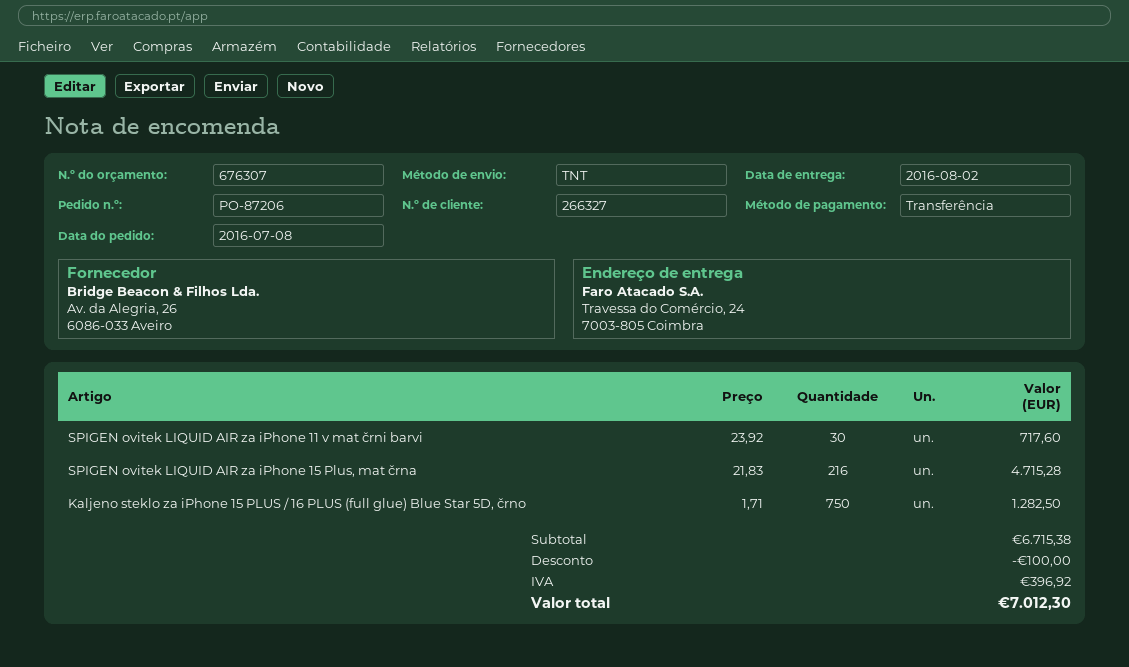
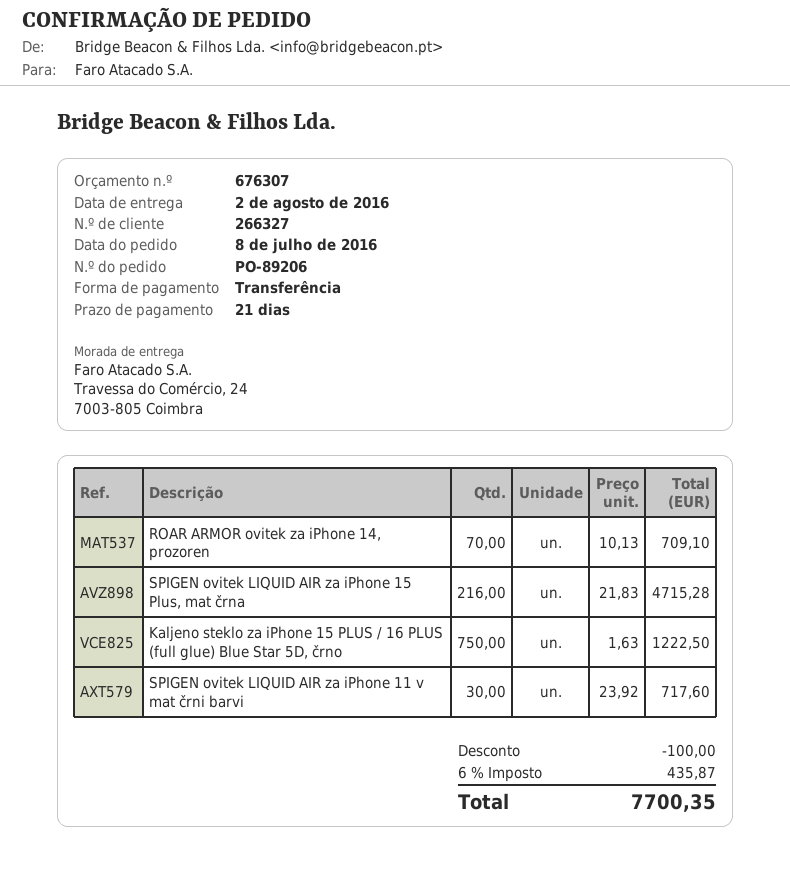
order number: PO-87206 -> PO-89206
Kaljeno steklo za iPhone 15 PLUS / 16 PLUS (full glue) Blue Star 5D, črno: 750 x 1.71 = 1282.50 -> 750 x 1.63 = 1222.50
ROAR ARMOR ovitek za iPhone 14, prozoren: none -> 70 x 10.13 = 709.10
tax: 396.92 -> 435.87
total: 7012.30 -> 7700.35

